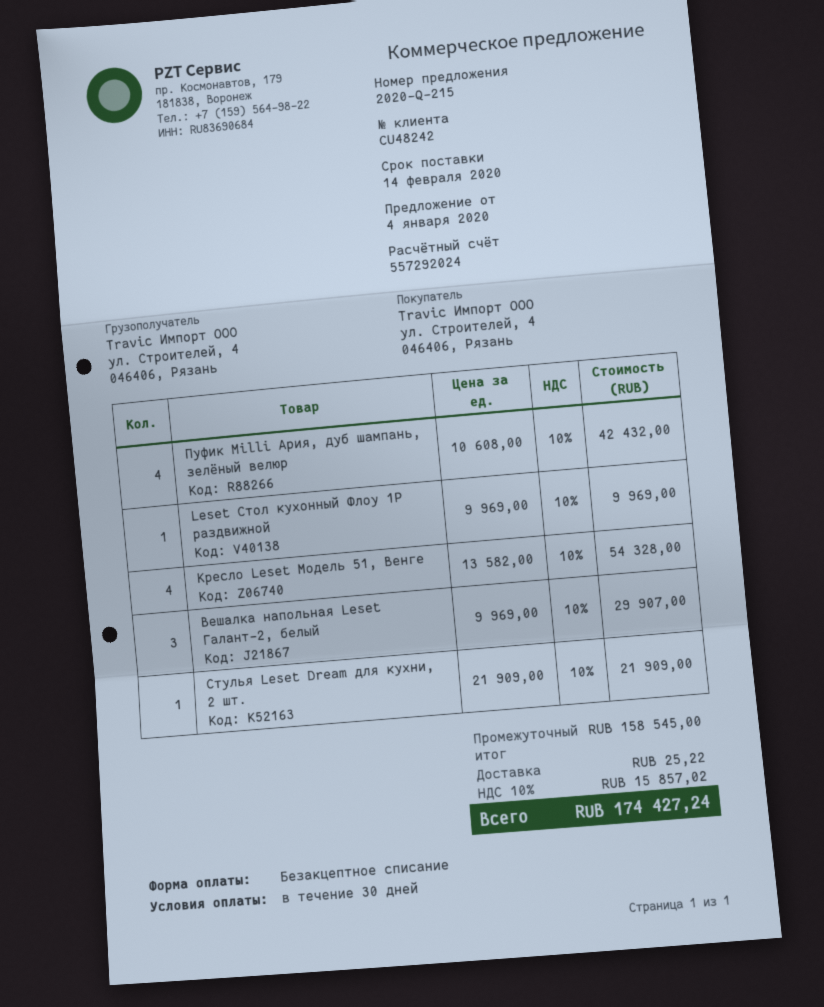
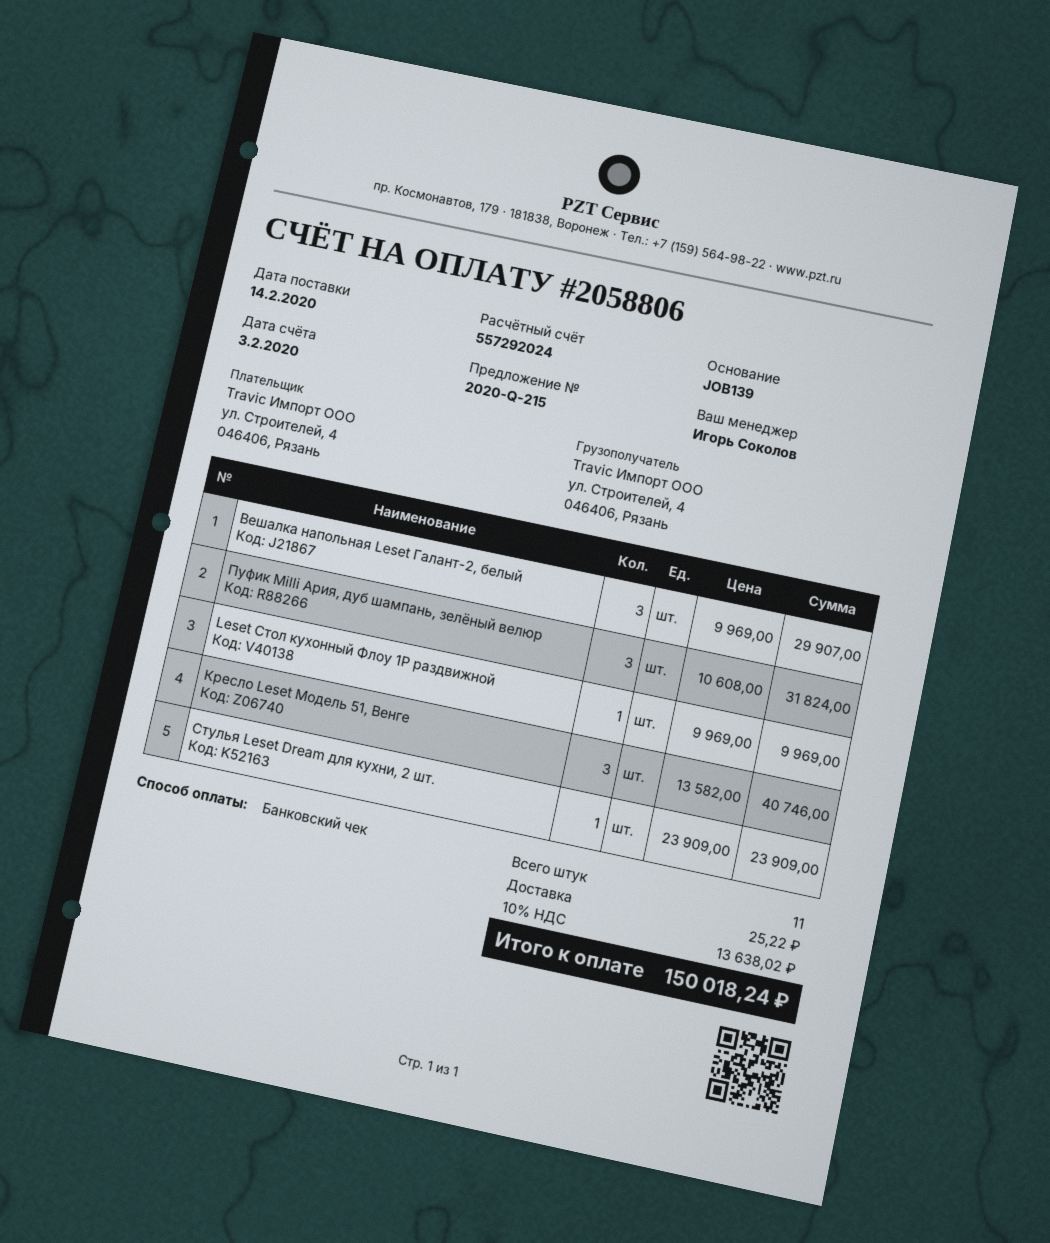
payment method: direct debit -> cheque
Пуфик Milli Ария, дуб шампань, зелёный велюр: 4 x 10608.00 = 42432.00 -> 3 x 10608.00 = 31824.00
Кресло Leset Модель 51, Венге: 4 x 13582.00 = 54328.00 -> 3 x 13582.00 = 40746.00
Стулья Leset Dream для кухни, 2 шт.: 1 x 21909.00 = 21909.00 -> 1 x 23909.00 = 23909.00
tax: 10% = 15857.02 -> 10% = 13638.02
total: 174427.24 -> 150018.24

